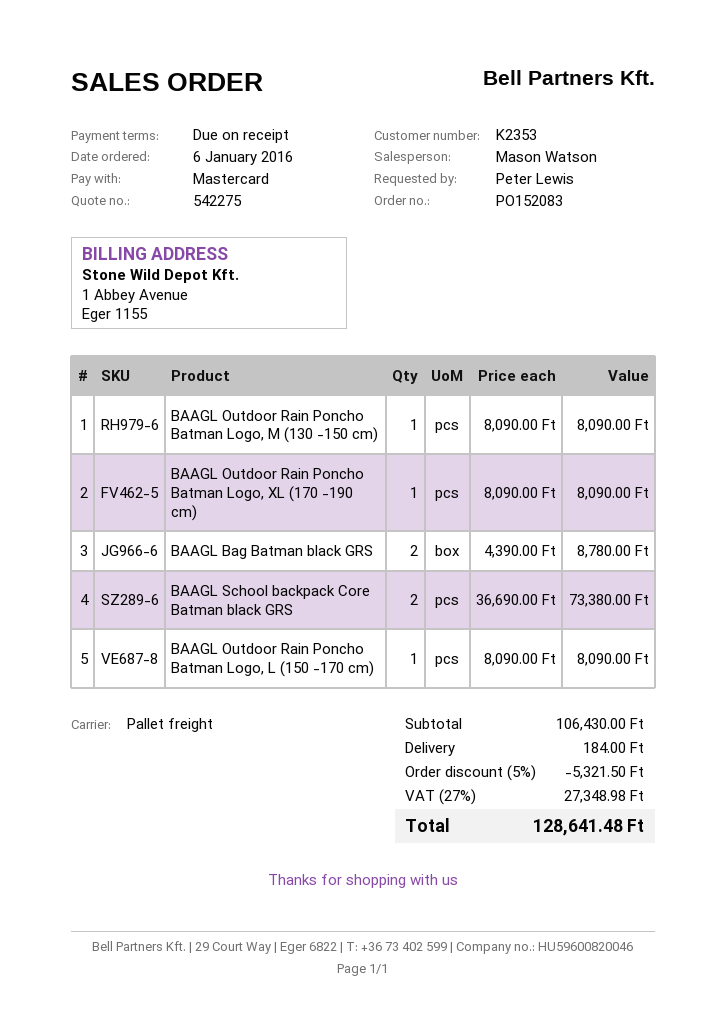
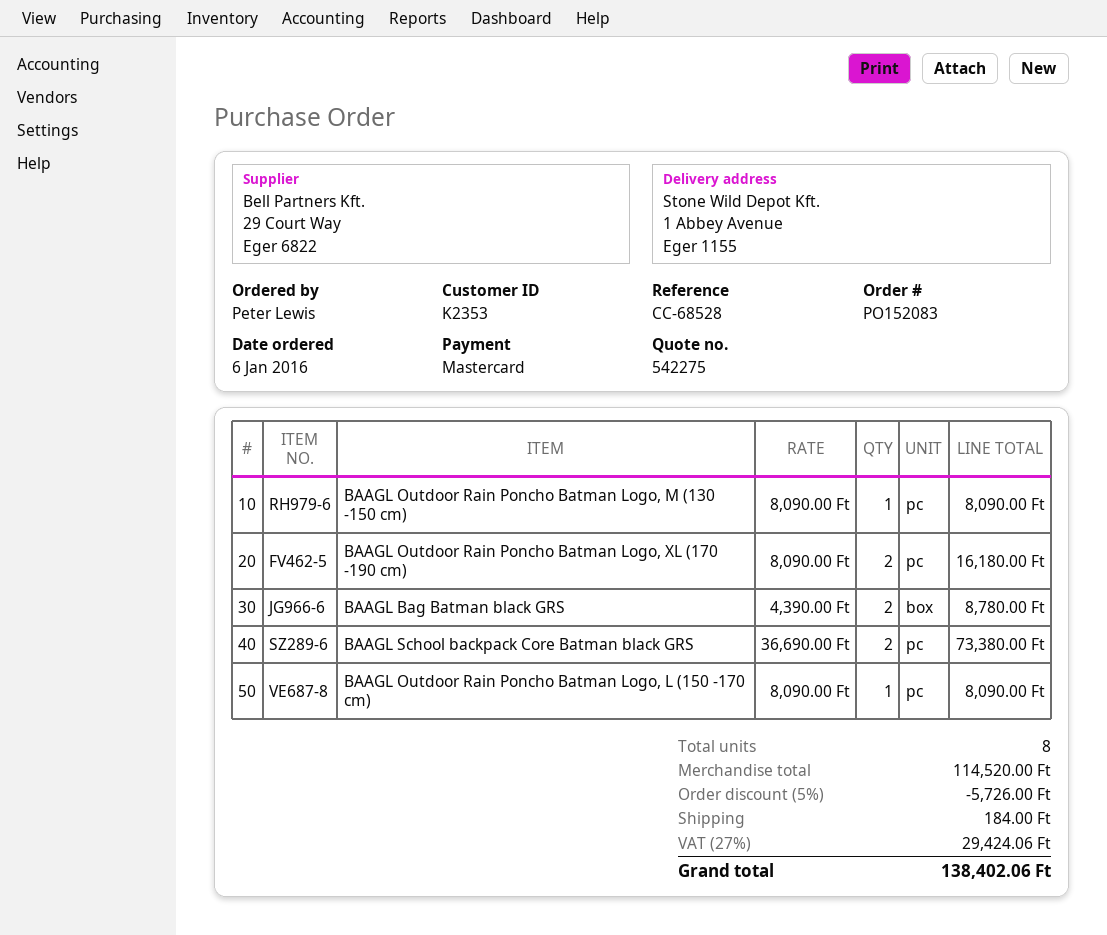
BAAGL Outdoor Rain Poncho Batman Logo, XL (170 -190 cm): 1 x 8090.00 = 8090.00 -> 2 x 8090.00 = 16180.00
subtotal: 106430.00 -> 114520.00
discount: 5% = 5321.50 -> 5% = 5726.00
tax: 27% = 27348.98 -> 27% = 29424.06
total: 128641.48 -> 138402.06

